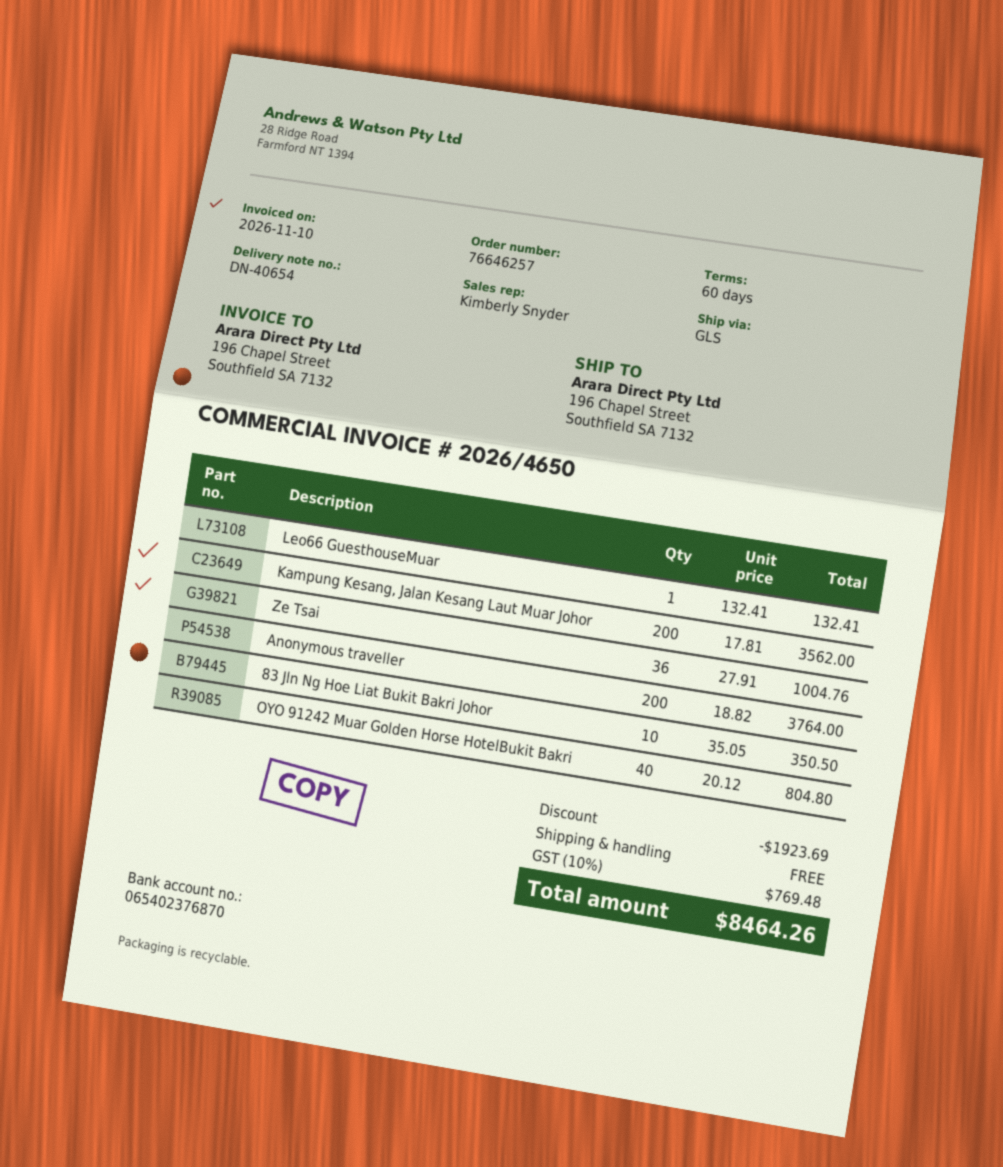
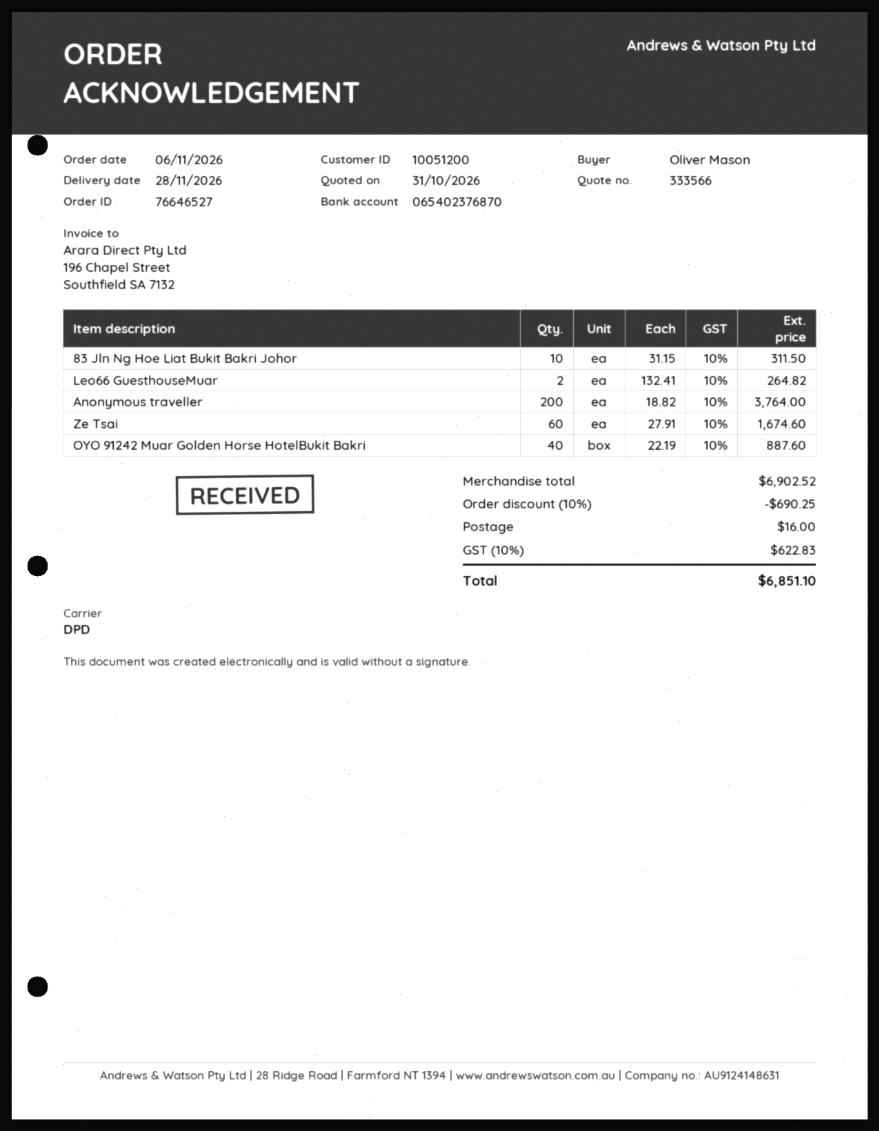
order number: 76646257 -> 76646527
shipping method: GLS -> DPD
Leo66 GuesthouseMuar: 1 x 132.41 = 132.41 -> 2 x 132.41 = 264.82
Kampung Kesang, Jalan Kesang Laut Muar Johor: 200 x 17.81 = 3562.00 -> none
Ze Tsai: 36 x 27.91 = 1004.76 -> 60 x 27.91 = 1674.60
83 Jln Ng Hoe Liat Bukit Bakri Johor: 10 x 35.05 = 350.50 -> 10 x 31.15 = 311.50
OYO 91242 Muar Golden Horse HotelBukit Bakri: 40 x 20.12 = 804.80 -> 40 x 22.19 = 887.60
discount: 1923.69 -> 690.25
shipping: 0.00 -> 16.00
tax: 10% = 769.48 -> 10% = 622.83
total: 8464.26 -> 6851.10

